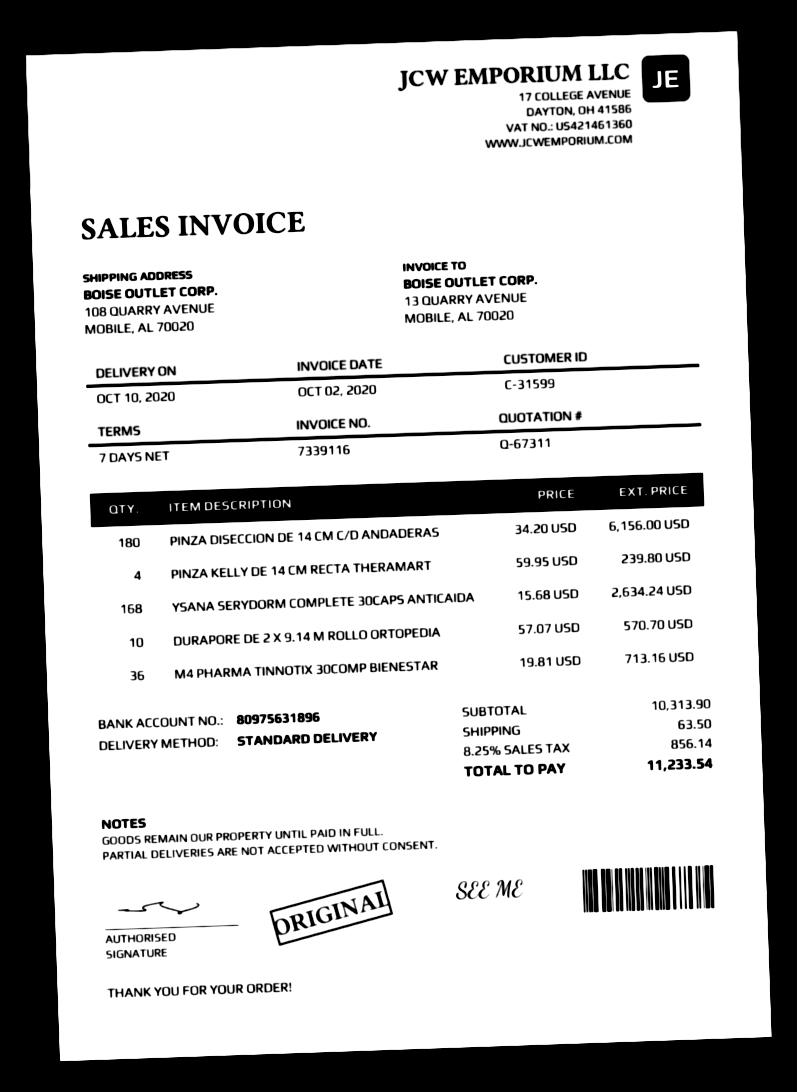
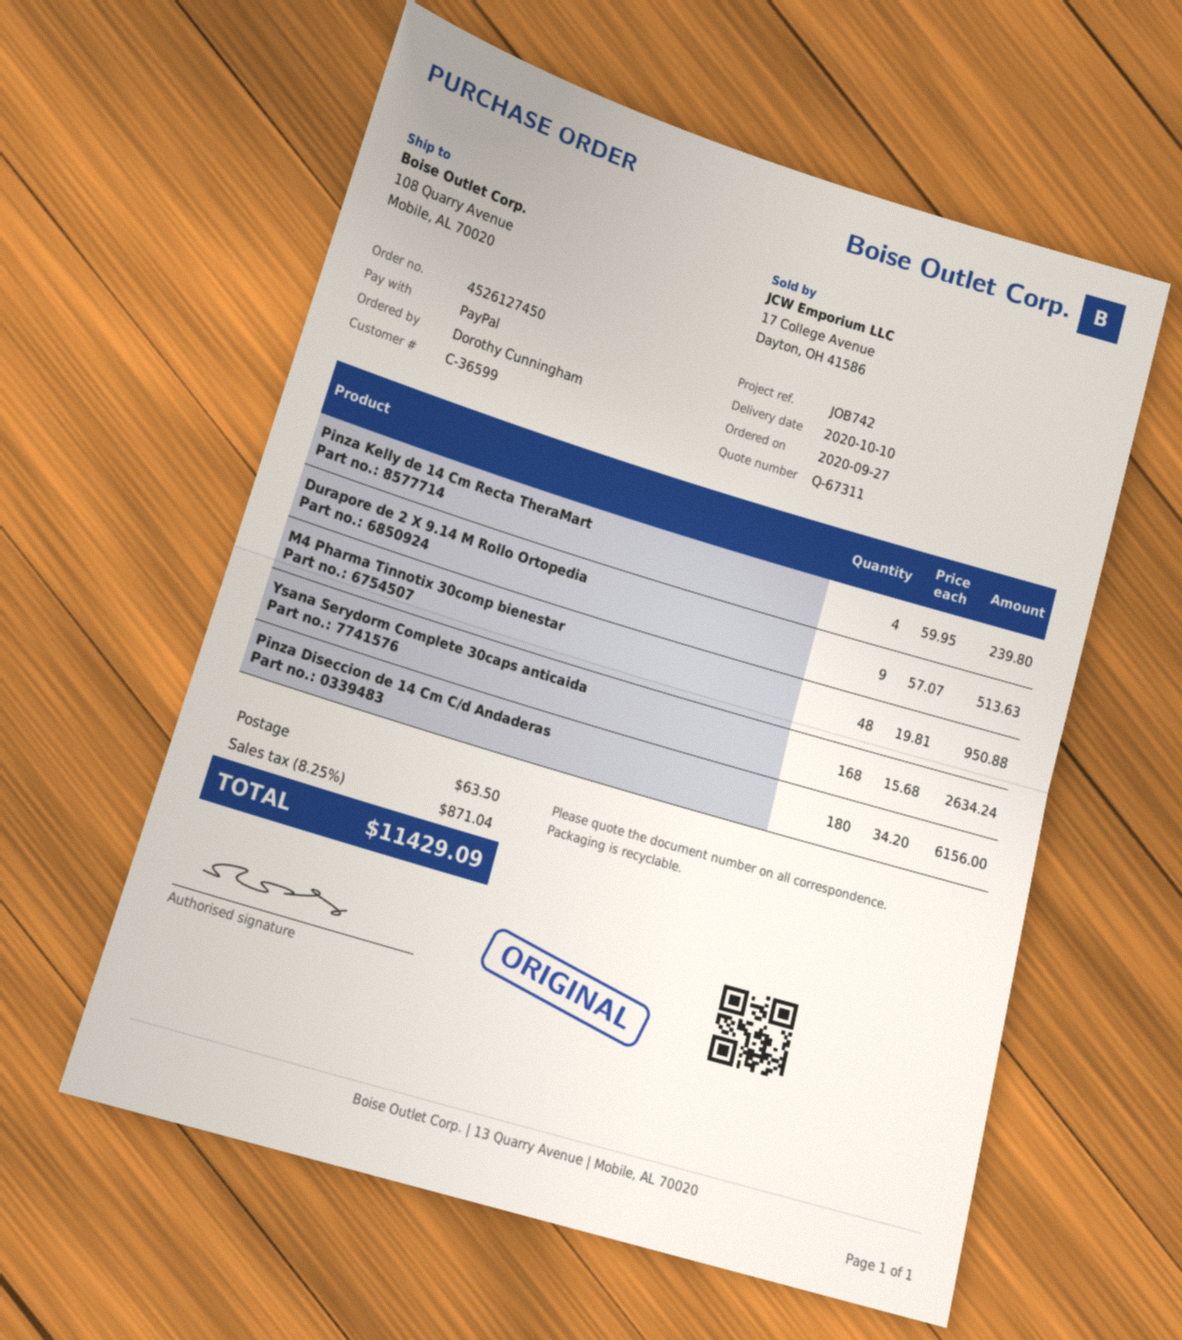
customer number: C-31599 -> C-36599
DURAPORE DE 2 X 9.14 M ROLLO ORTOPEDIA: 10 x 57.07 = 570.70 -> 9 x 57.07 = 513.63
M4 PHARMA TINNOTIX 30COMP BIENESTAR: 36 x 19.81 = 713.16 -> 48 x 19.81 = 950.88
tax: 8.25% = 856.14 -> 8.25% = 871.04
total: 11233.54 -> 11429.09

